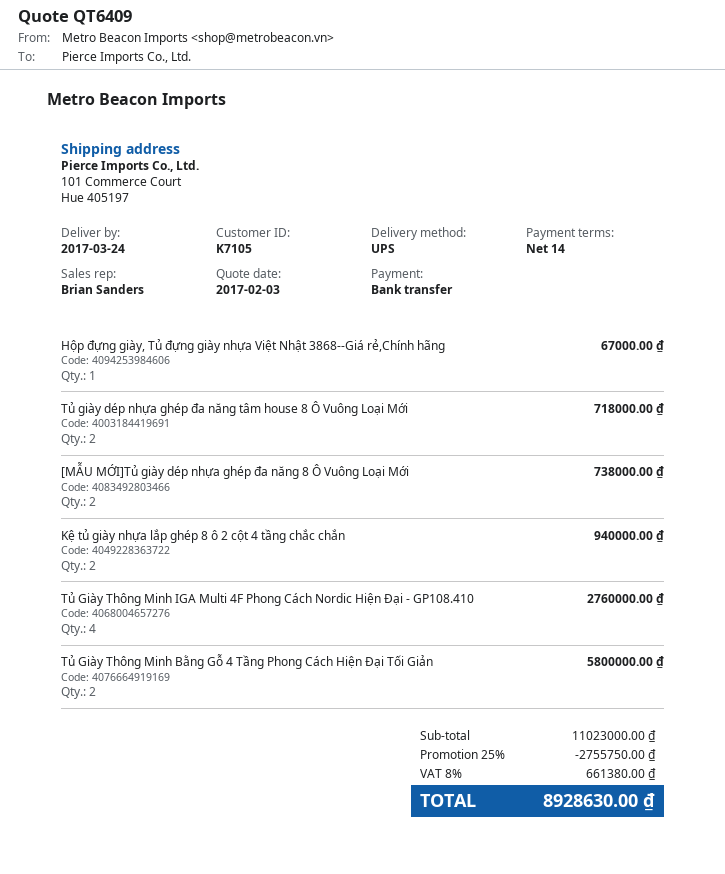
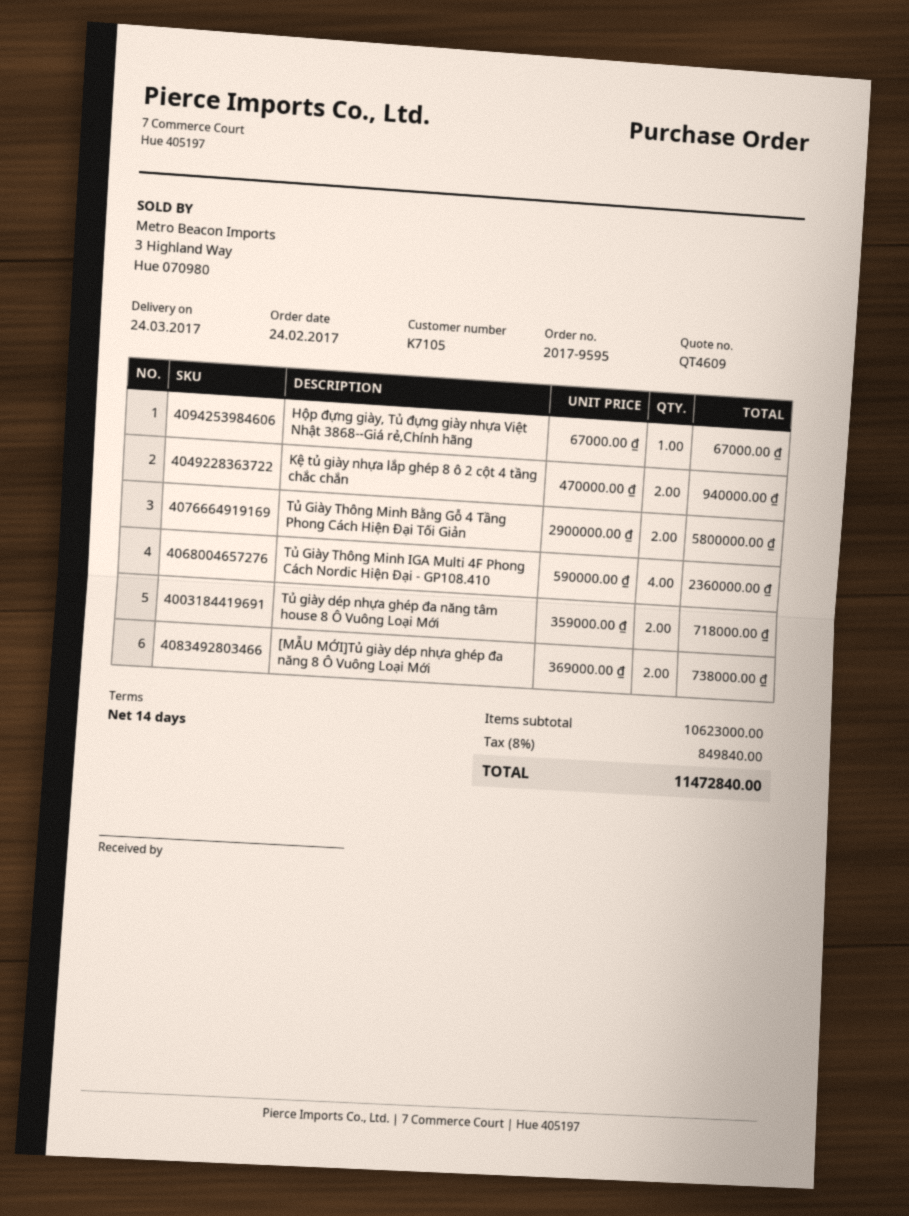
quote number: QT6409 -> QT4609
Tủ Giày Thông Minh IGA Multi 4F Phong Cách Nordic Hiện Đại - GP108.410: 4 for 2760000.00 -> 4 for 2360000.00
subtotal: 11023000.00 -> 10623000.00
discount: 25% = 2755750.00 -> none
tax: 8% = 661380.00 -> 8% = 849840.00
total: 8928630.00 -> 11472840.00

